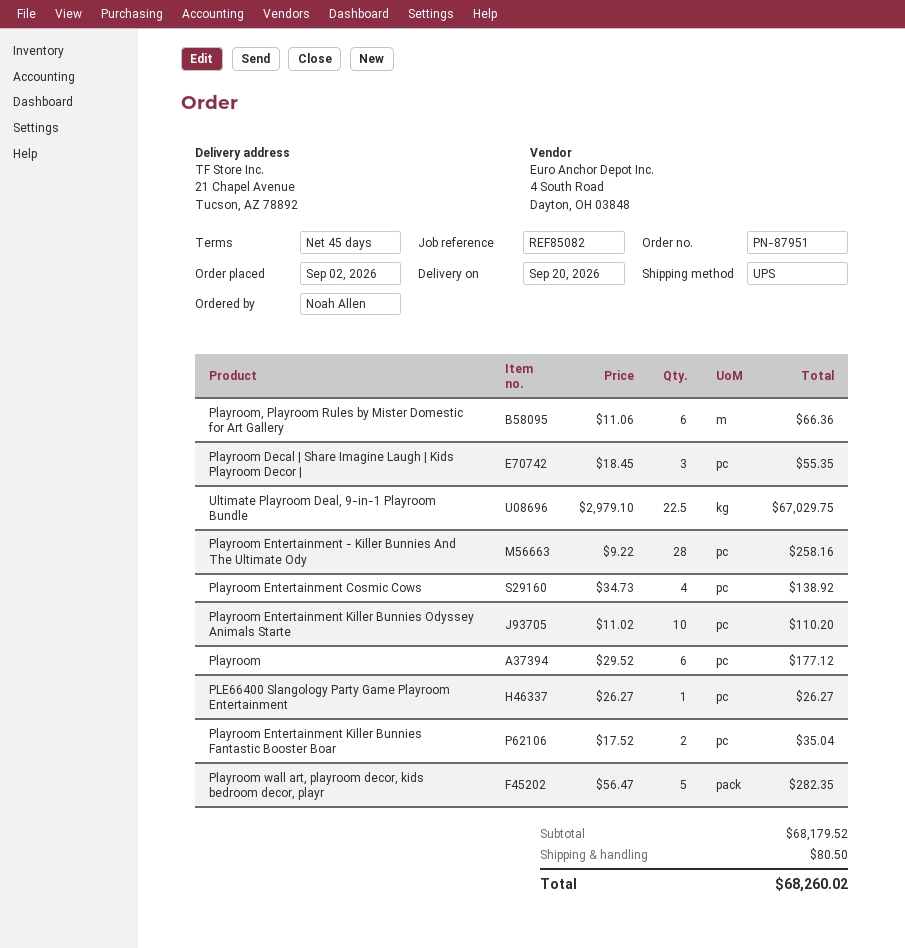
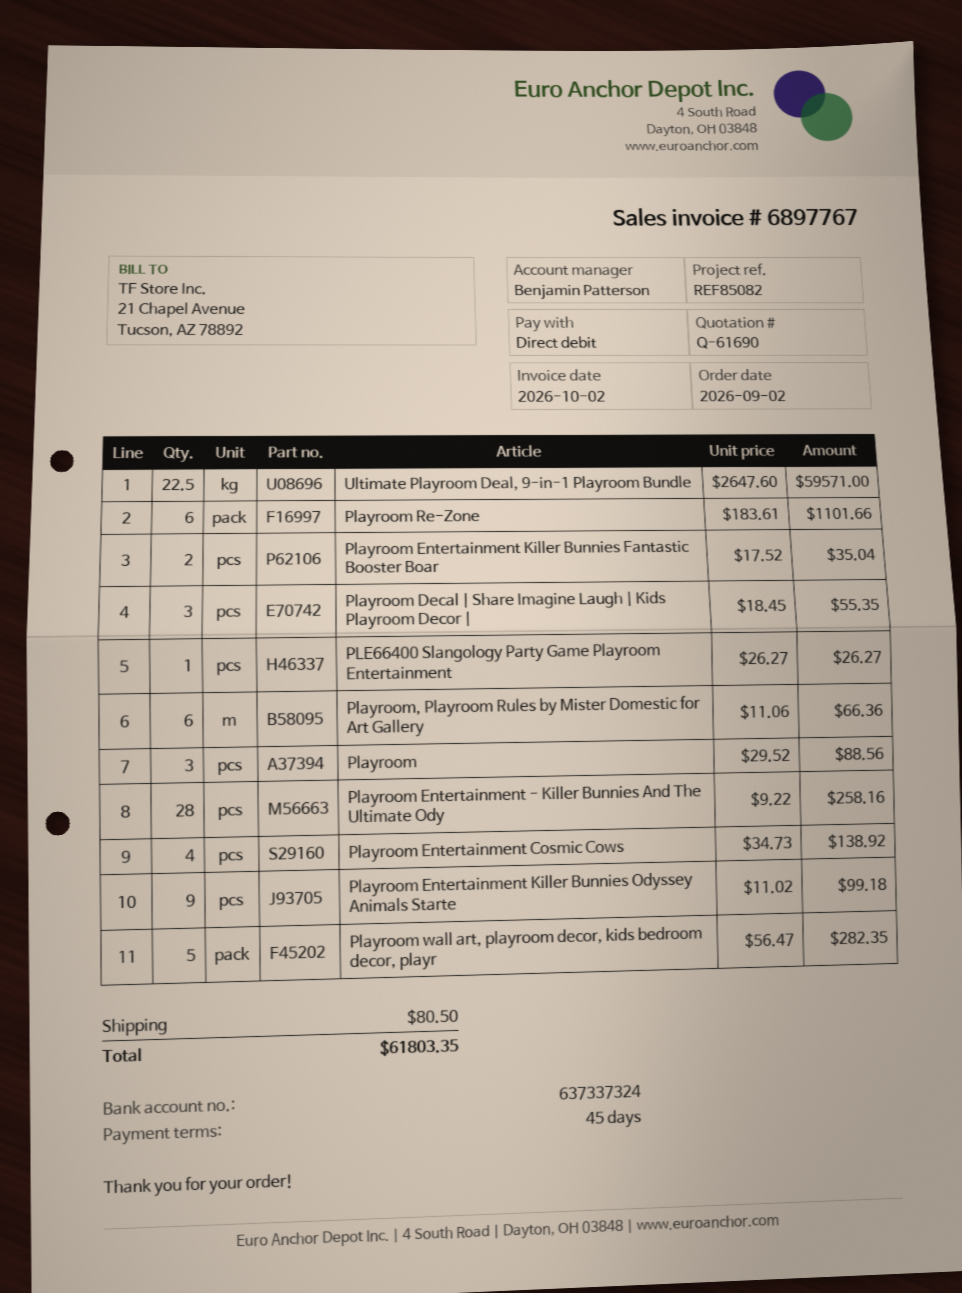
Ultimate Playroom Deal, 9-in-1 Playroom Bundle: 22.5 x 2979.10 = 67029.75 -> 22.5 x 2647.60 = 59571.00
Playroom Entertainment Killer Bunnies Odyssey Animals Starte: 10 x 11.02 = 110.20 -> 9 x 11.02 = 99.18
Playroom: 6 x 29.52 = 177.12 -> 3 x 29.52 = 88.56
Playroom Re-Zone: none -> 6 x 183.61 = 1101.66
total: 68260.02 -> 61803.35

